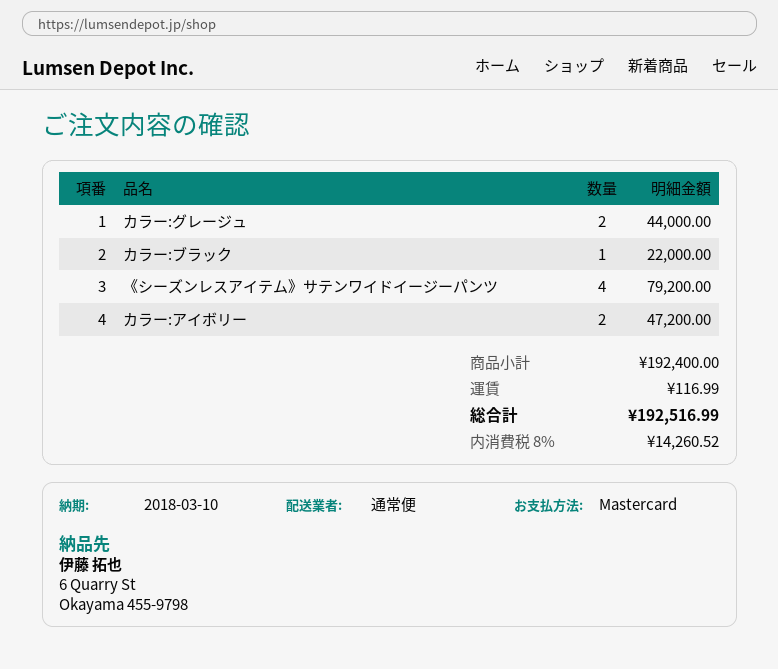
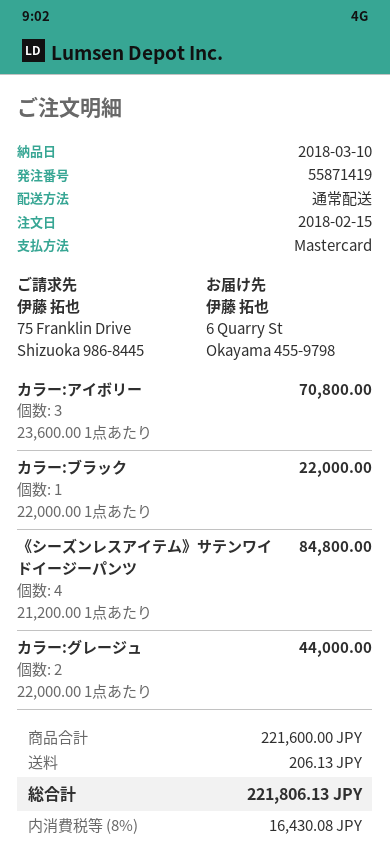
《シーズンレスアイテム》サテンワイドイージーパンツ: 4 for 79200.00 -> 4 for 84800.00
カラー:アイボリー: 2 for 47200.00 -> 3 for 70800.00
subtotal: 192400.00 -> 221600.00
shipping: 116.99 -> 206.13
tax: 8% = 14260.52 -> 8% = 16430.08
total: 192516.99 -> 221806.13

